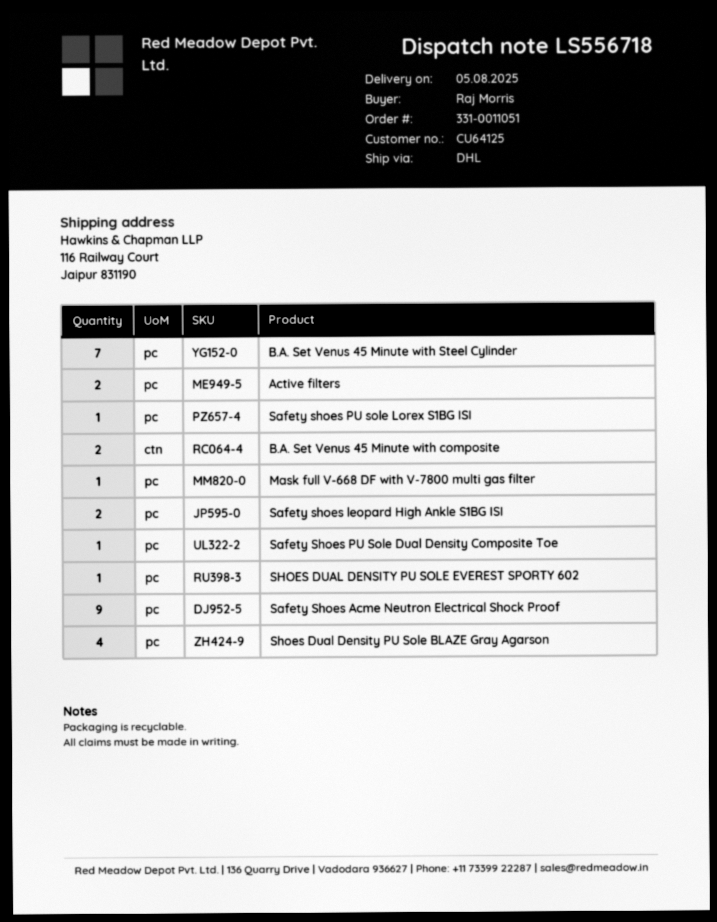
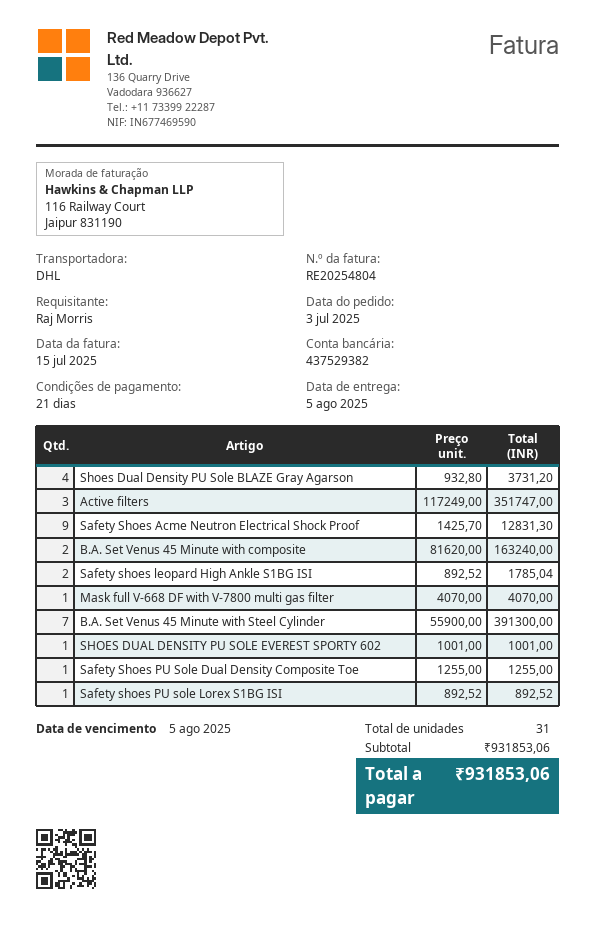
Active filters: 2 -> 3

